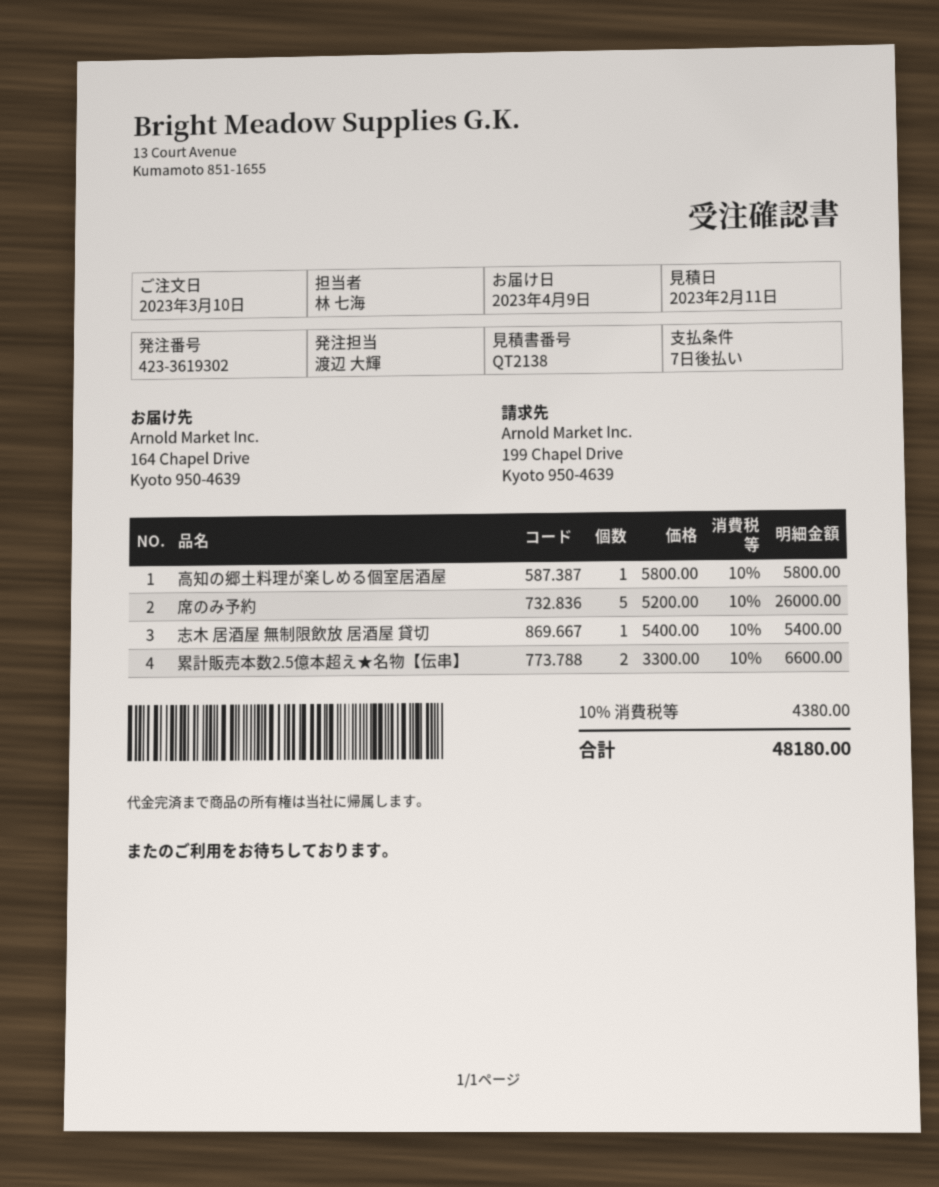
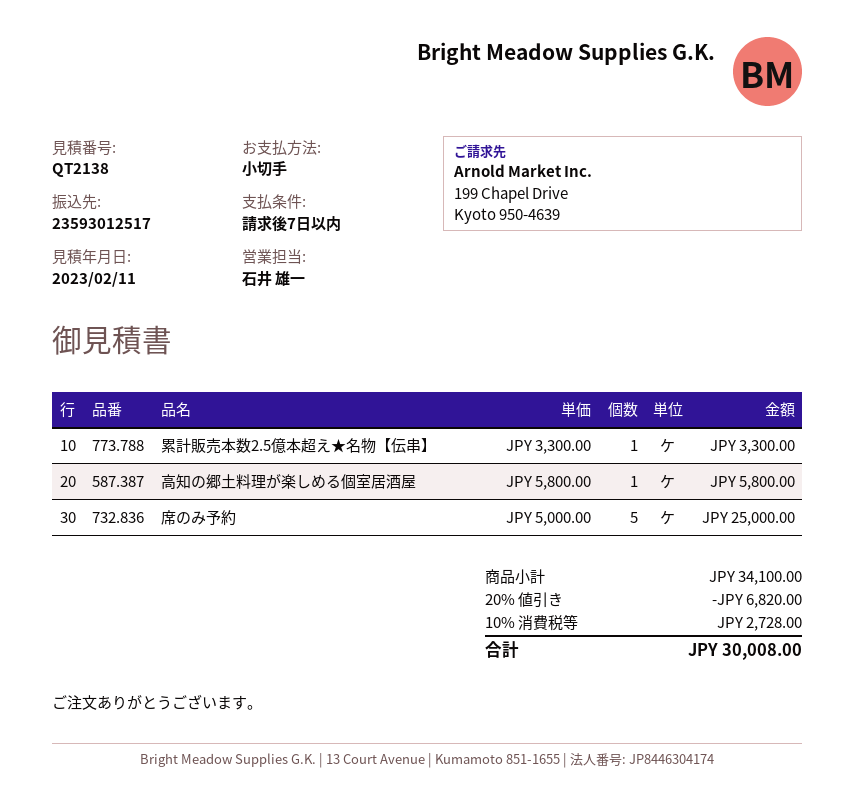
sales rep: 林 七海 -> 石井 雄一
席のみ予約: 5 x 5200.00 = 26000.00 -> 5 x 5000.00 = 25000.00
志木 居酒屋 無制限飲放 居酒屋 貸切: 1 x 5400.00 = 5400.00 -> none
累計販売本数2.5億本超え★名物【伝串】: 2 x 3300.00 = 6600.00 -> 1 x 3300.00 = 3300.00
discount: none -> 20% = 6820.00
tax: 10% = 4380.00 -> 10% = 2728.00
total: 48180.00 -> 30008.00

